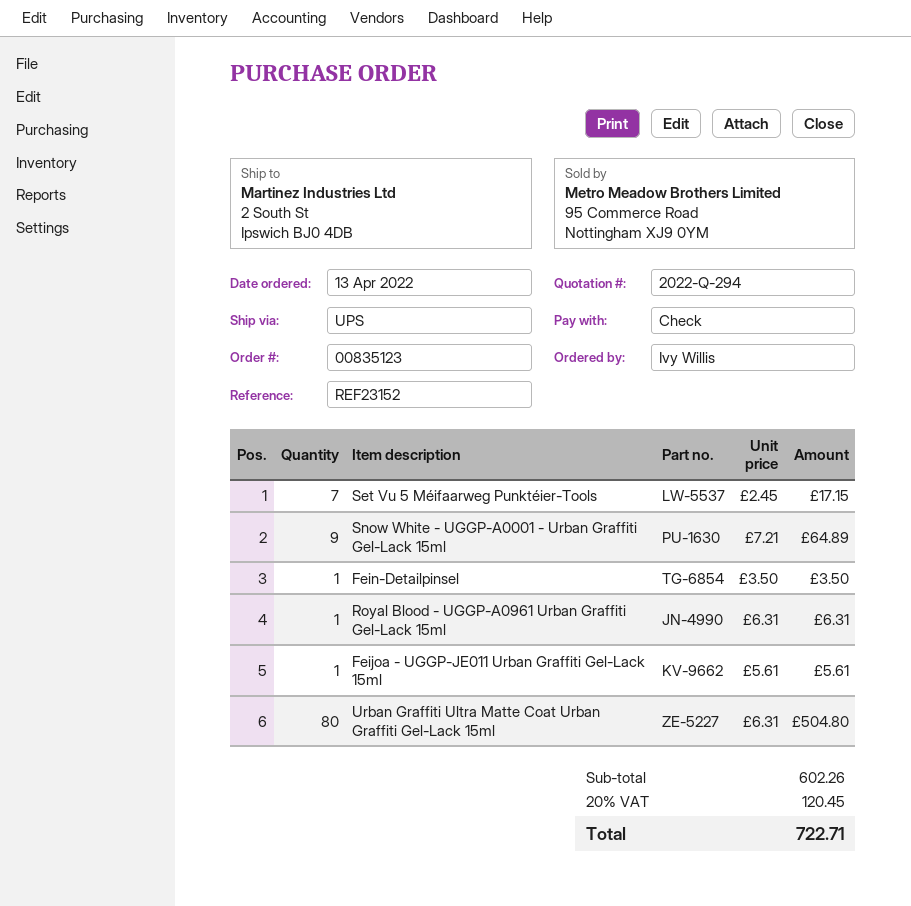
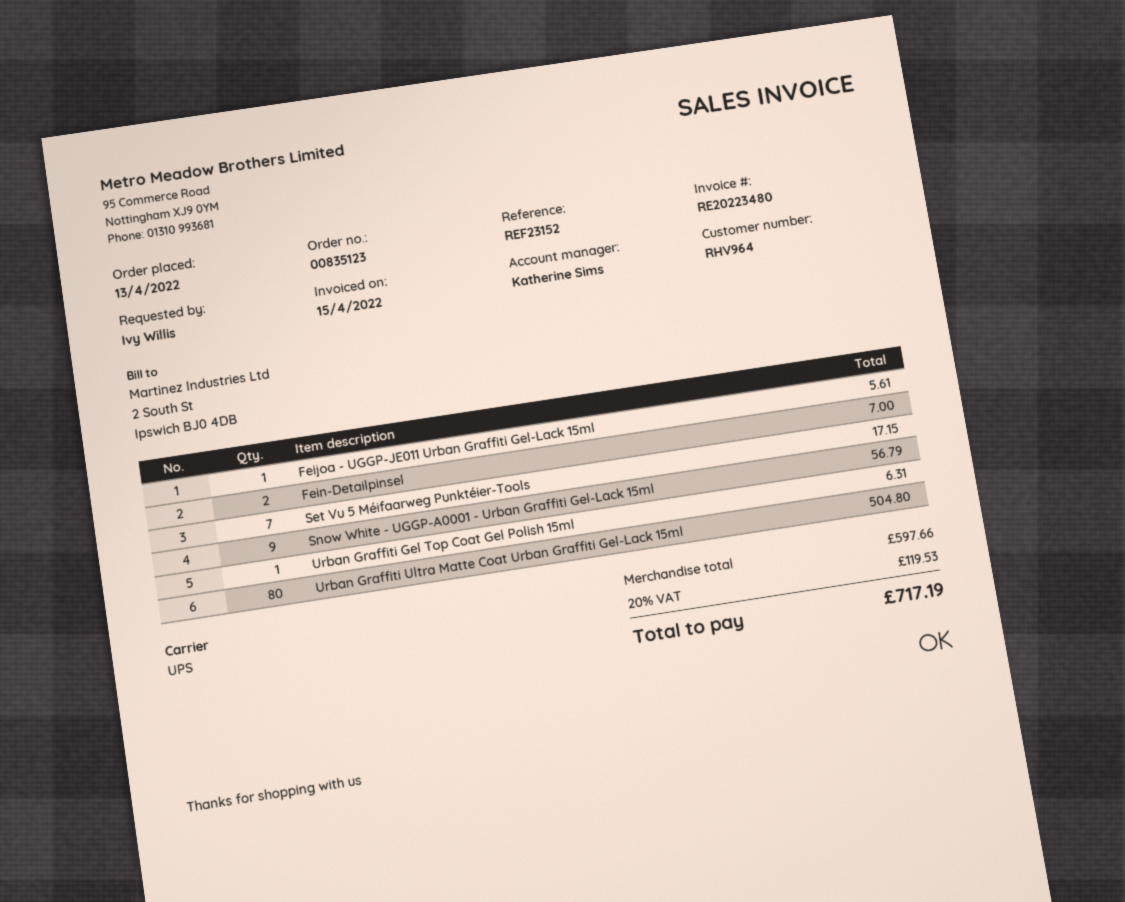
Snow White - UGGP-A0001 - Urban Graffiti Gel-Lack 15ml: 9 for 64.89 -> 9 for 56.79
Fein-Detailpinsel: 1 for 3.50 -> 2 for 7.00
Royal Blood - UGGP-A0961 Urban Graffiti Gel-Lack 15ml: 1 for 6.31 -> none
Urban Graffiti Gel Top Coat Gel Polish 15ml: none -> 1 for 6.31
subtotal: 602.26 -> 597.66
tax: 20% = 120.45 -> 20% = 119.53
total: 722.71 -> 717.19

